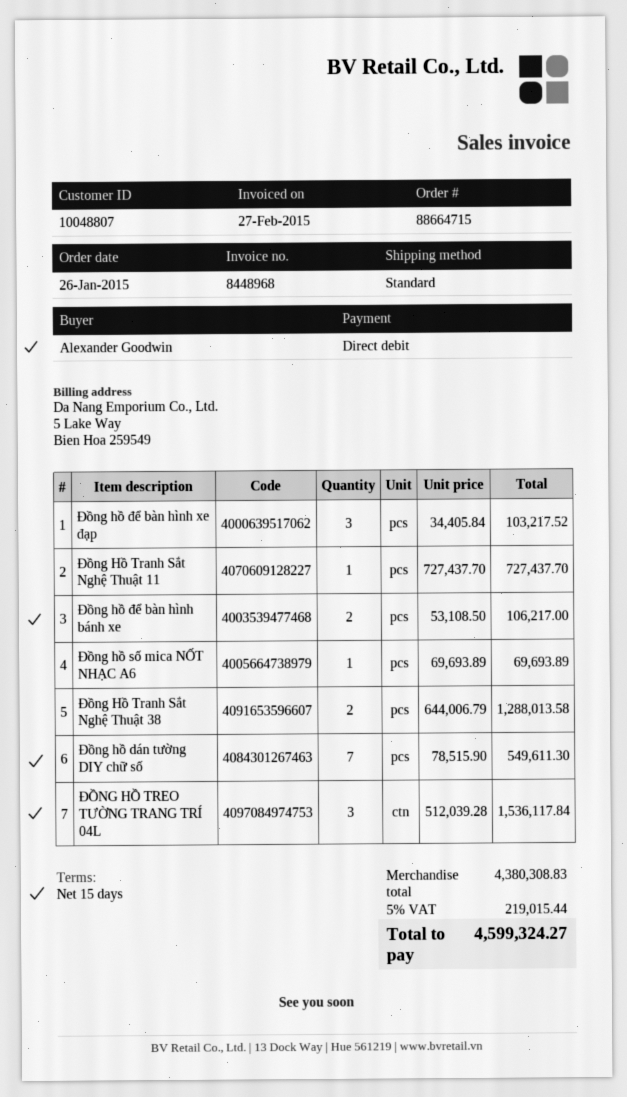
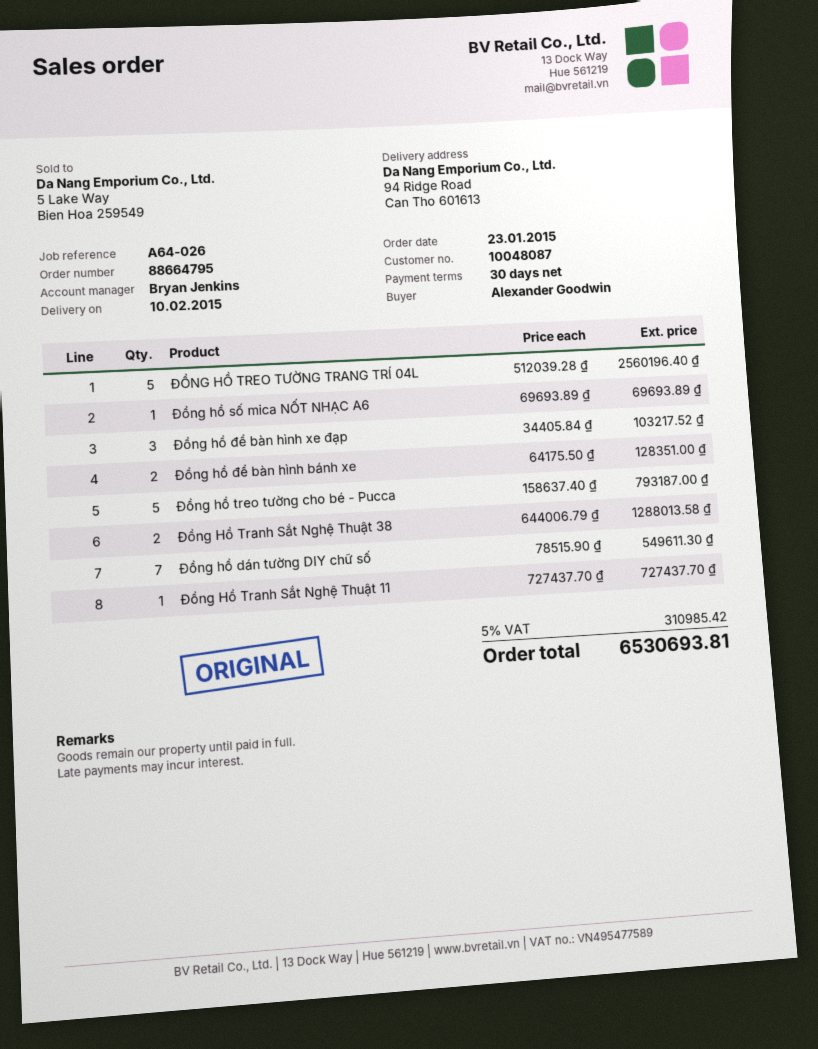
order number: 88664715 -> 88664795
order date: 2015-01-26 -> 2015-01-23
payment terms: 15 days -> 30 days
customer number: 10048807 -> 10048087
Đồng hồ để bàn hình bánh xe: 2 x 53108.50 = 106217.00 -> 2 x 64175.50 = 128351.00
ĐỒNG HỒ TREO TƯỜNG TRANG TRÍ 04L: 3 x 512039.28 = 1536117.84 -> 5 x 512039.28 = 2560196.40
Đồng hồ treo tường cho bé - Pucca: none -> 5 x 158637.40 = 793187.00
tax: 5% = 219015.44 -> 5% = 310985.42
total: 4599324.27 -> 6530693.81

